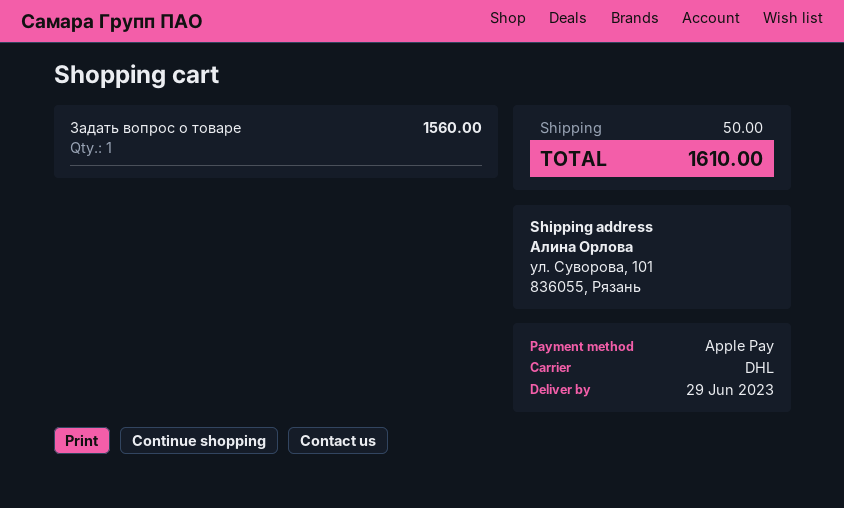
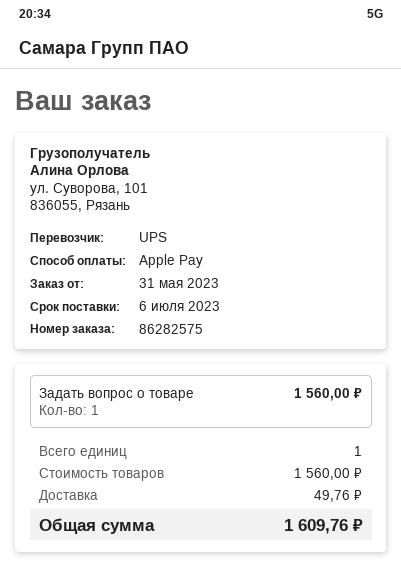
delivery date: 2023-06-29 -> 2023-07-06
shipping method: DHL -> UPS
shipping: 50.00 -> 49.76
total: 1610.00 -> 1609.76

